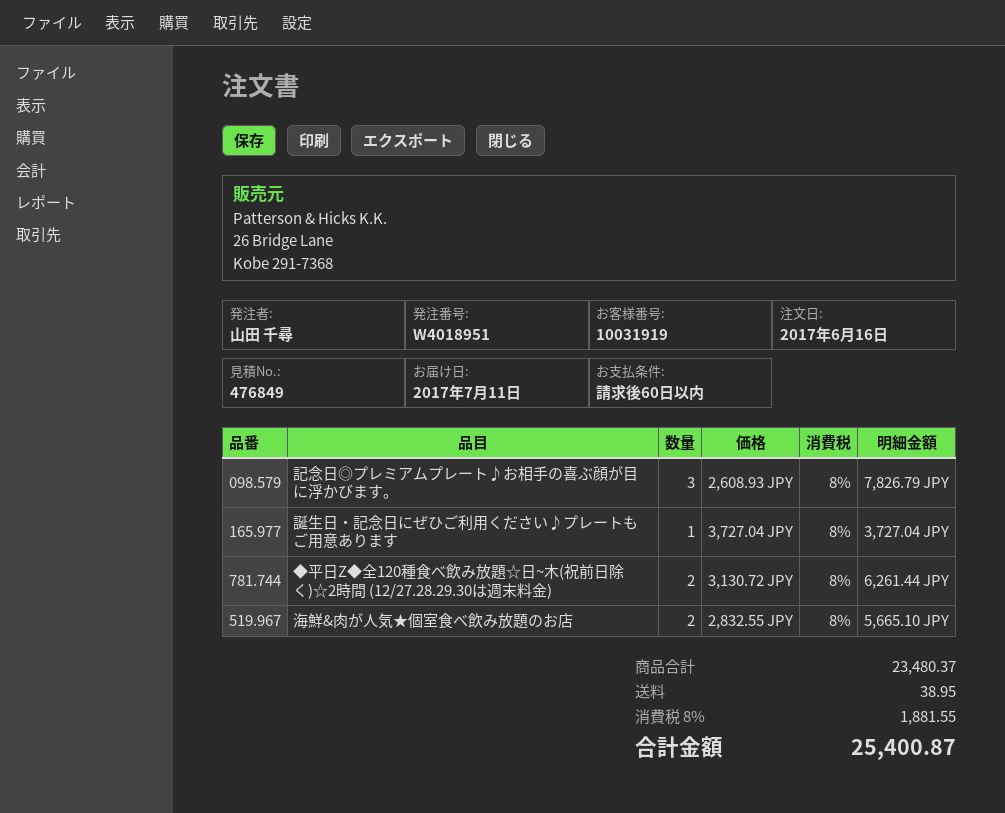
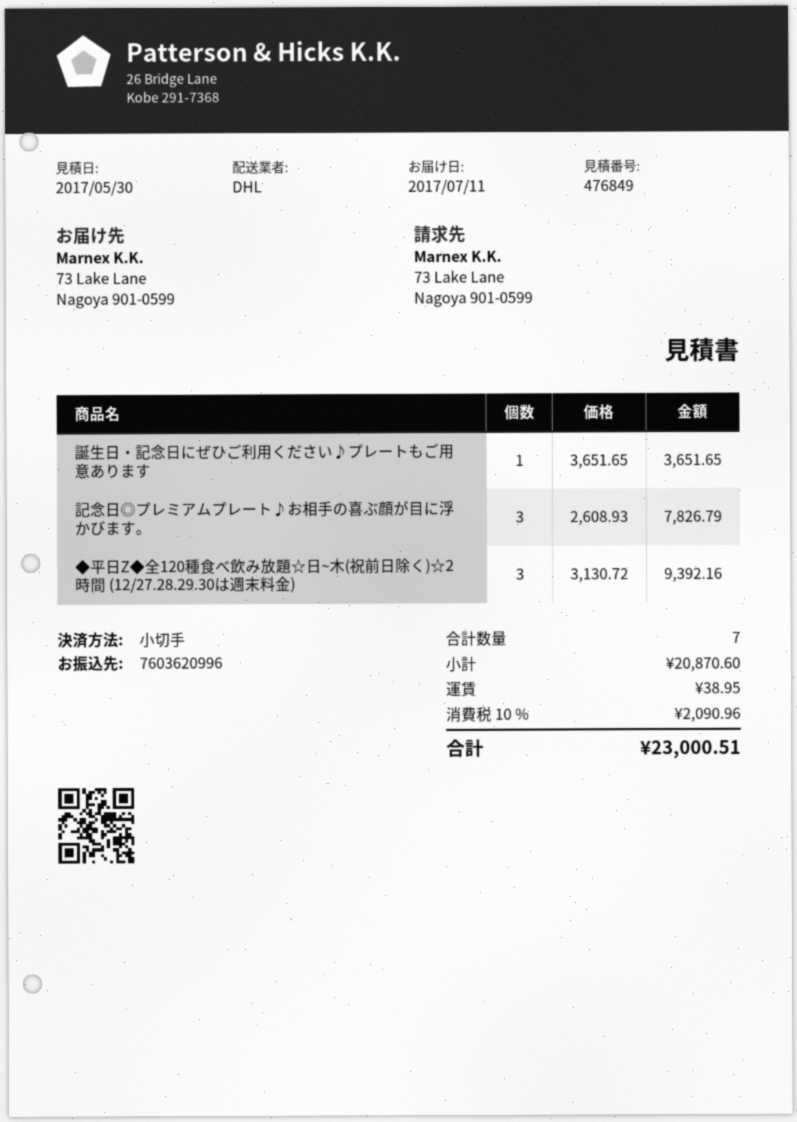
誕生日・記念日にぜひご利用ください♪プレートもご用意あります: 1 x 3727.04 = 3727.04 -> 1 x 3651.65 = 3651.65
◆平日Z◆全120種食べ飲み放題☆日~木(祝前日除く)☆2時間 (12/27.28.29.30は週末料金): 2 x 3130.72 = 6261.44 -> 3 x 3130.72 = 9392.16
海鮮&肉が人気★個室食べ飲み放題のお店: 2 x 2832.55 = 5665.10 -> none
subtotal: 23480.37 -> 20870.60
tax: 8% = 1881.55 -> 10% = 2090.96
total: 25400.87 -> 23000.51

